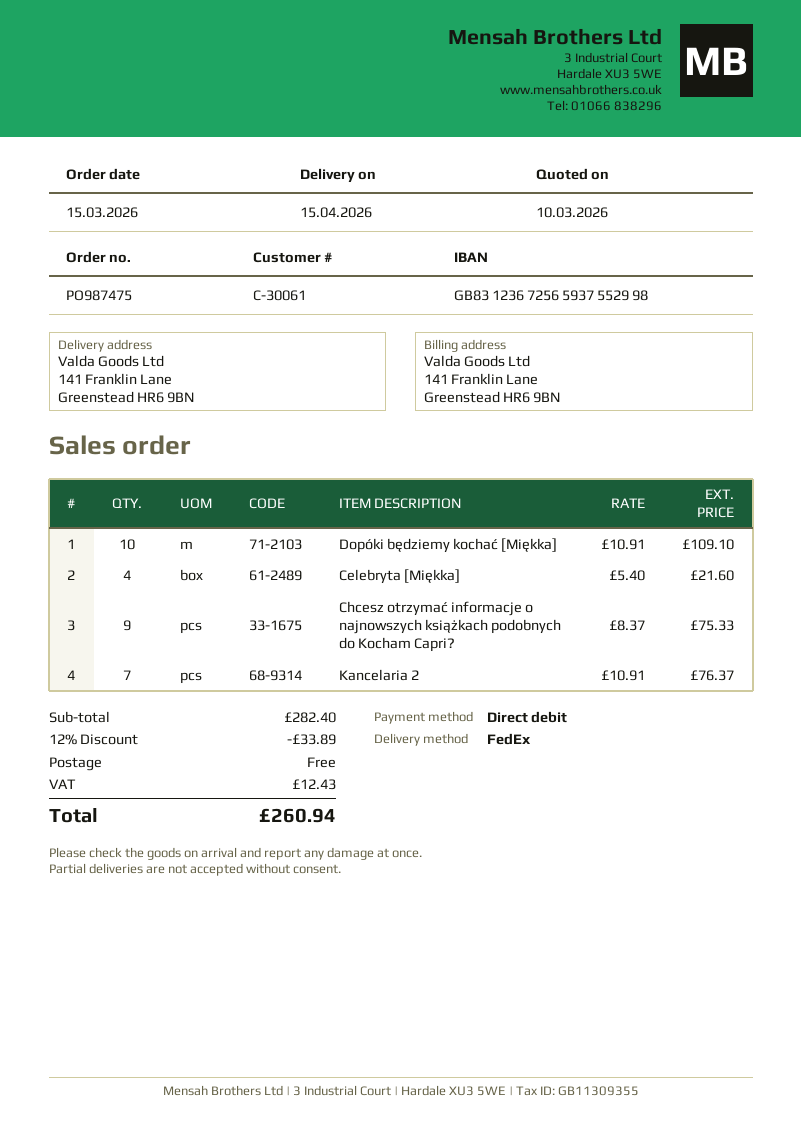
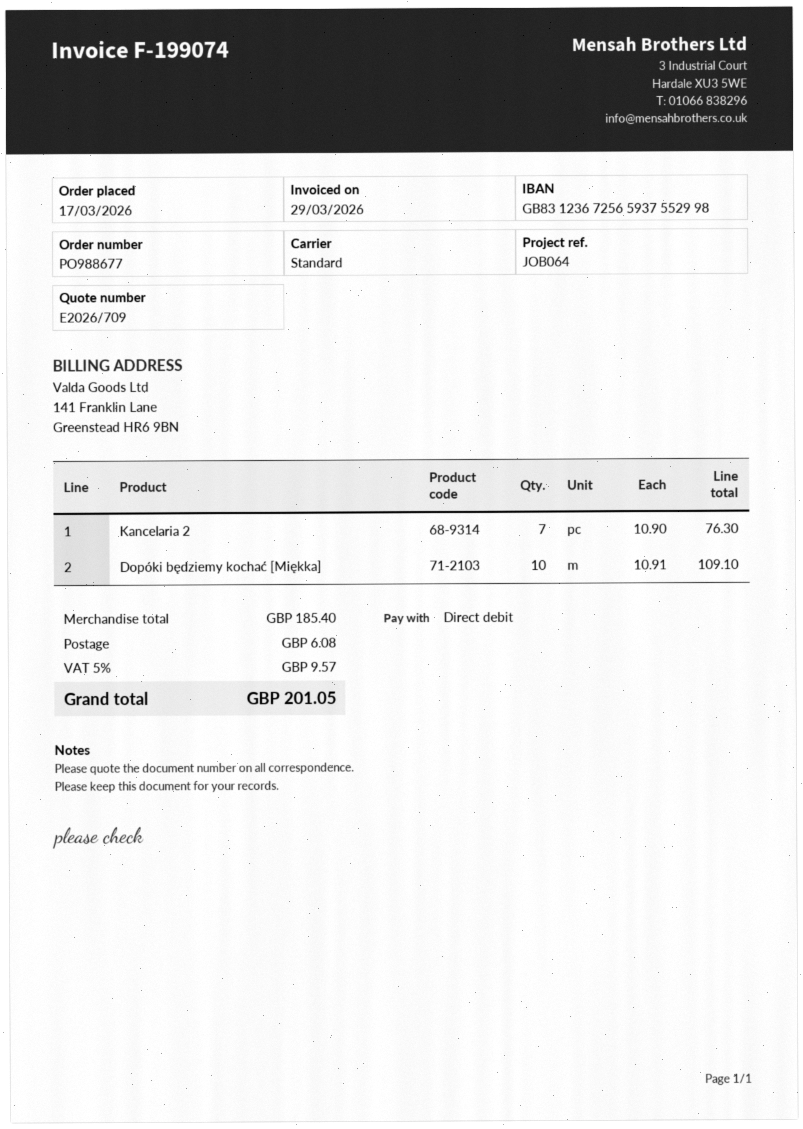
order number: PO987475 -> PO988677
order date: 2026-03-15 -> 2026-03-17
shipping method: FedEx -> standard
Celebryta [Miękka]: 4 x 5.40 = 21.60 -> none
Chcesz otrzymać informacje o najnowszych książkach podobnych do Kocham Capri?: 9 x 8.37 = 75.33 -> none
Kancelaria 2: 7 x 10.91 = 76.37 -> 7 x 10.90 = 76.30
subtotal: 282.40 -> 185.40
discount: 12% = 33.89 -> none
shipping: 0.00 -> 6.08
tax: 12.43 -> 9.57
total: 260.94 -> 201.05

